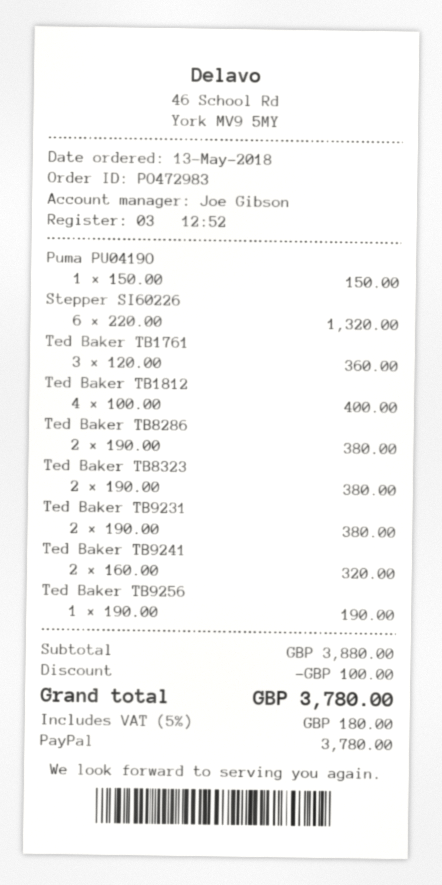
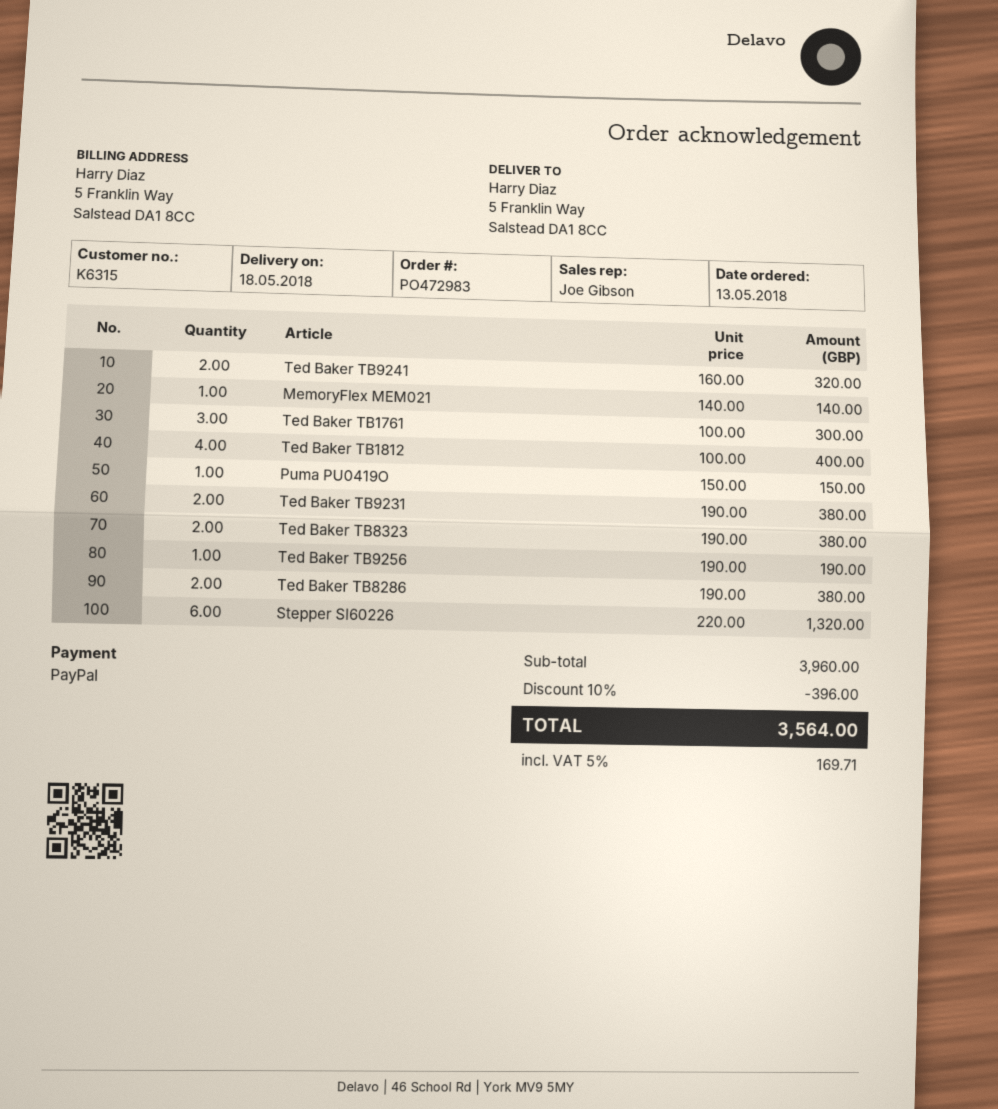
Ted Baker TB1761: 3 x 120.00 = 360.00 -> 3 x 100.00 = 300.00
MemoryFlex MEM021: none -> 1 x 140.00 = 140.00
subtotal: 3880.00 -> 3960.00
discount: 100.00 -> 396.00
tax: 5% = 180.00 -> 5% = 169.71
total: 3780.00 -> 3564.00

